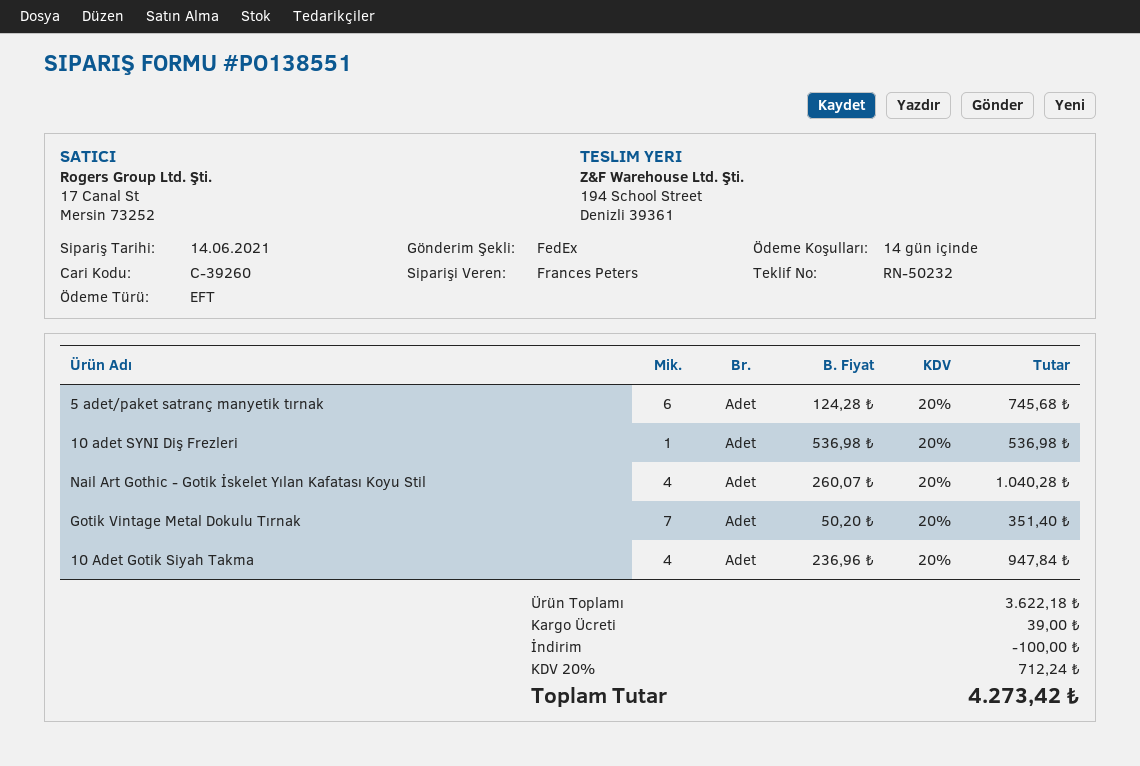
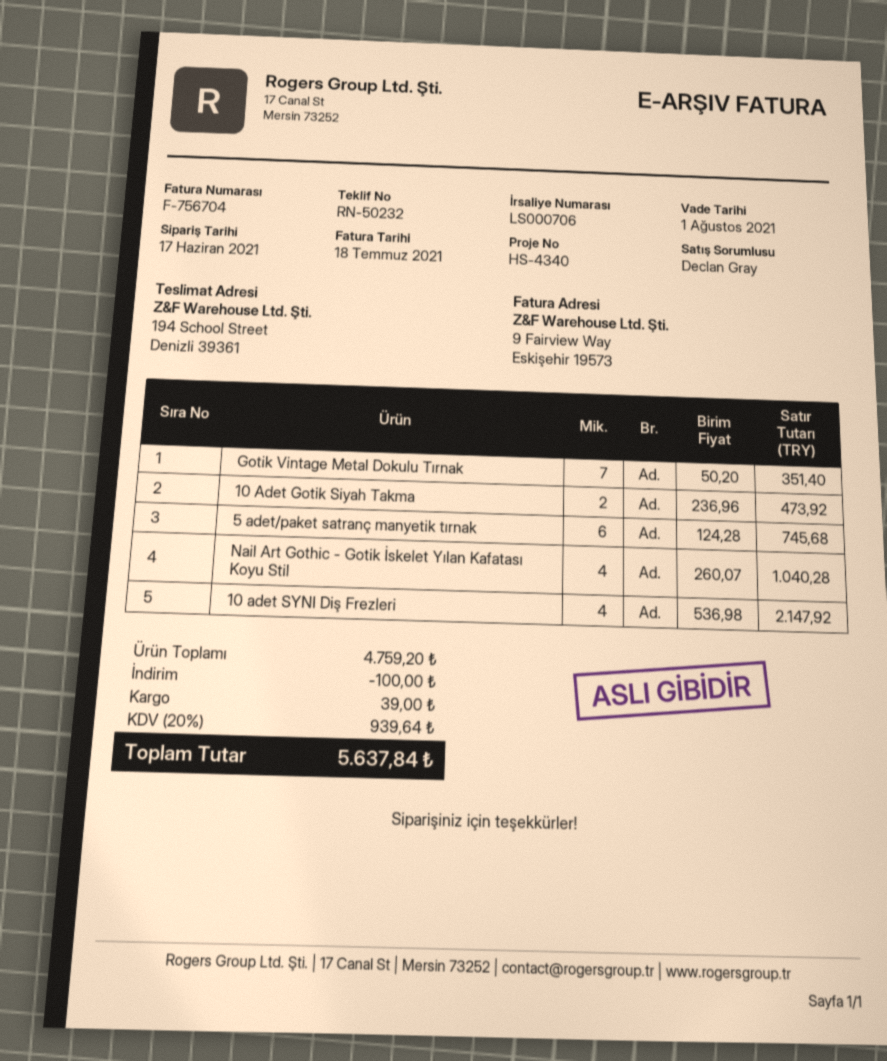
order date: 2021-06-14 -> 2021-06-17
10 adet SYNI Diş Frezleri: 1 x 536.98 = 536.98 -> 4 x 536.98 = 2147.92
10 Adet Gotik Siyah Takma: 4 x 236.96 = 947.84 -> 2 x 236.96 = 473.92
subtotal: 3622.18 -> 4759.20
tax: 20% = 712.24 -> 20% = 939.64
total: 4273.42 -> 5637.84

